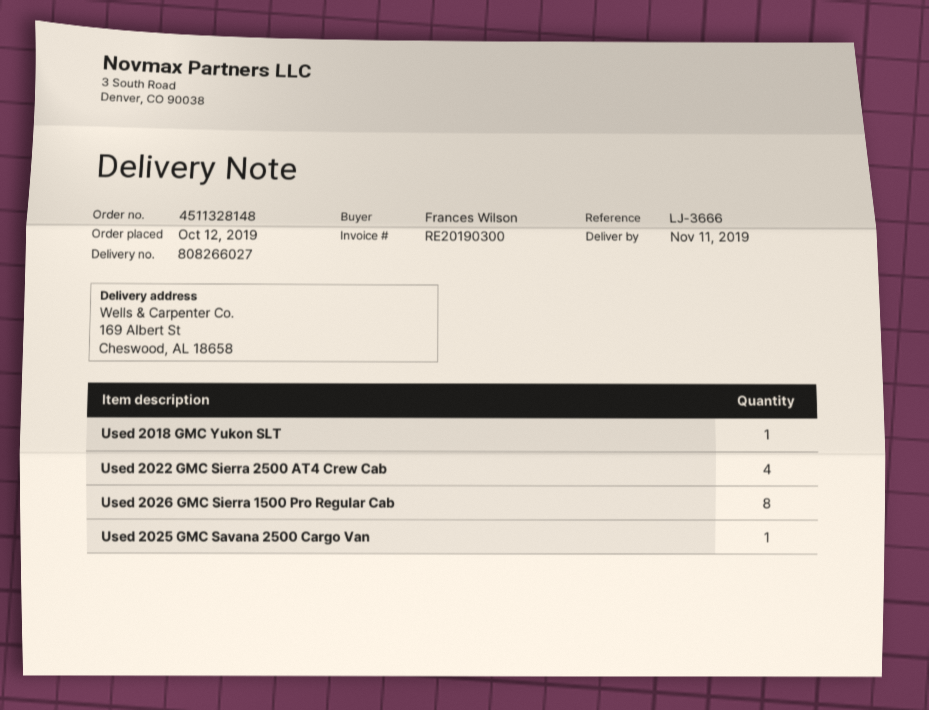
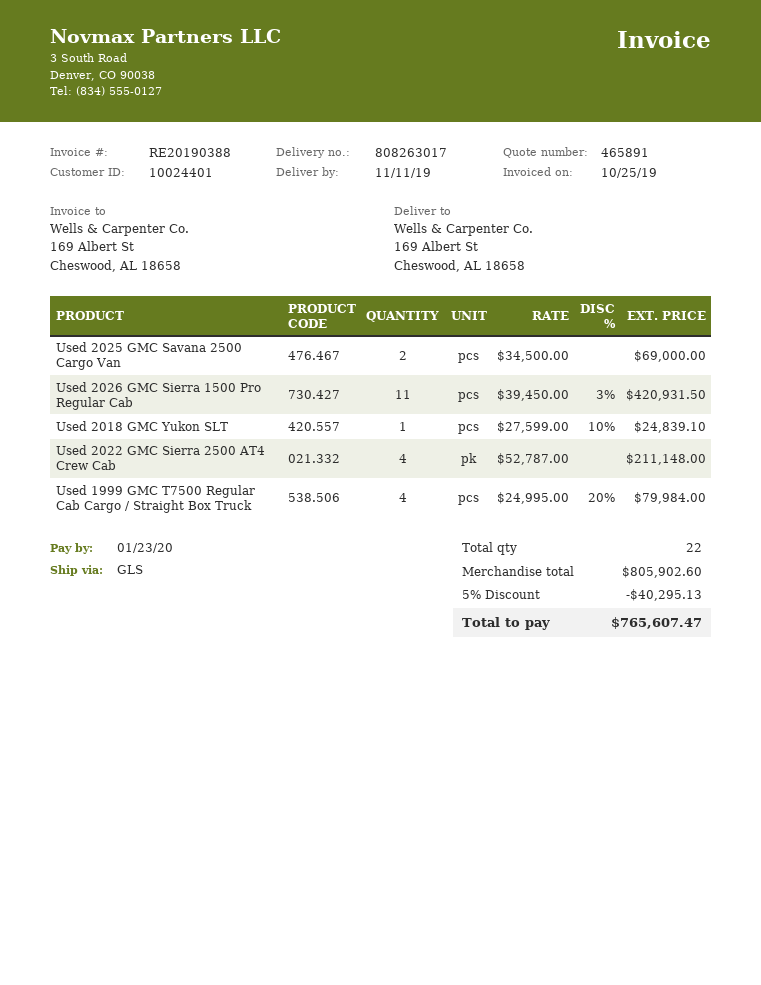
delivery note number: 808266027 -> 808263017
invoice number: RE20190300 -> RE20190388
Used 2026 GMC Sierra 1500 Pro Regular Cab: 8 -> 11
Used 2025 GMC Savana 2500 Cargo Van: 1 -> 2
Used 1999 GMC T7500 Regular Cab Cargo / Straight Box Truck: none -> 4

